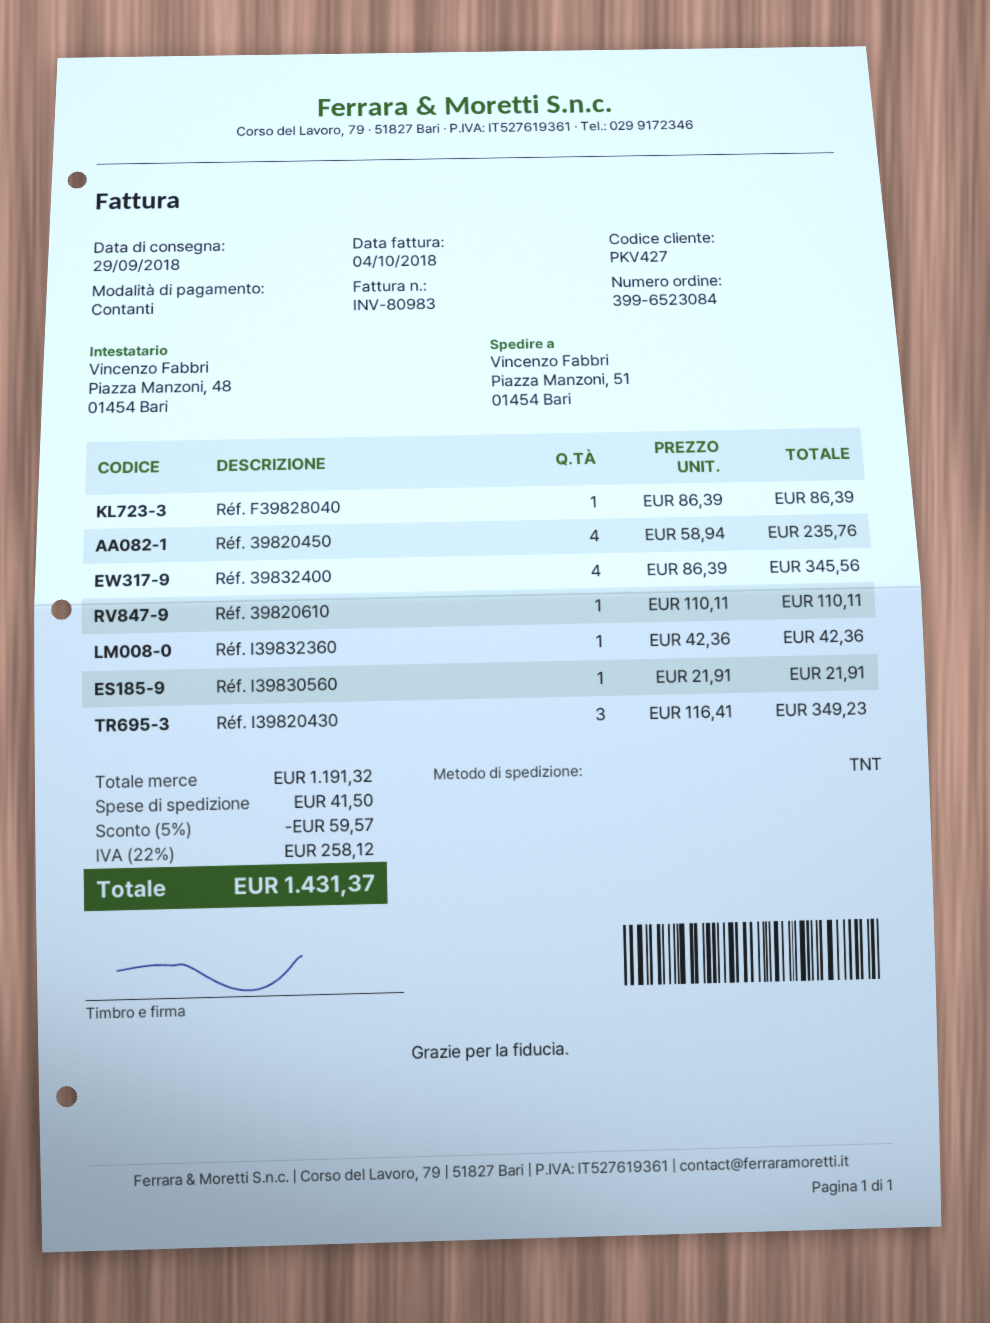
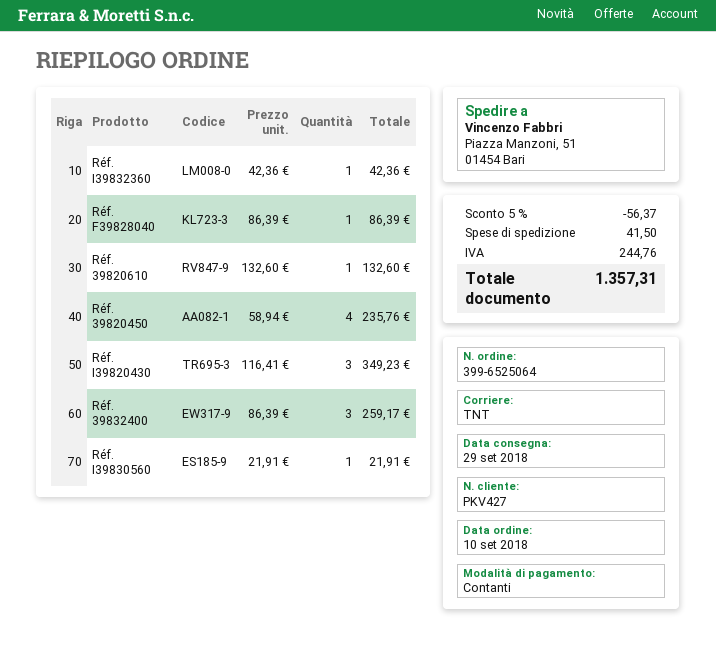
order number: 399-6523084 -> 399-6525064
Réf. 39832400: 4 x 86.39 = 345.56 -> 3 x 86.39 = 259.17
Réf. 39820610: 1 x 110.11 = 110.11 -> 1 x 132.60 = 132.60
discount: 5% = 59.57 -> 5% = 56.37
tax: 258.12 -> 244.76
total: 1431.37 -> 1357.31

